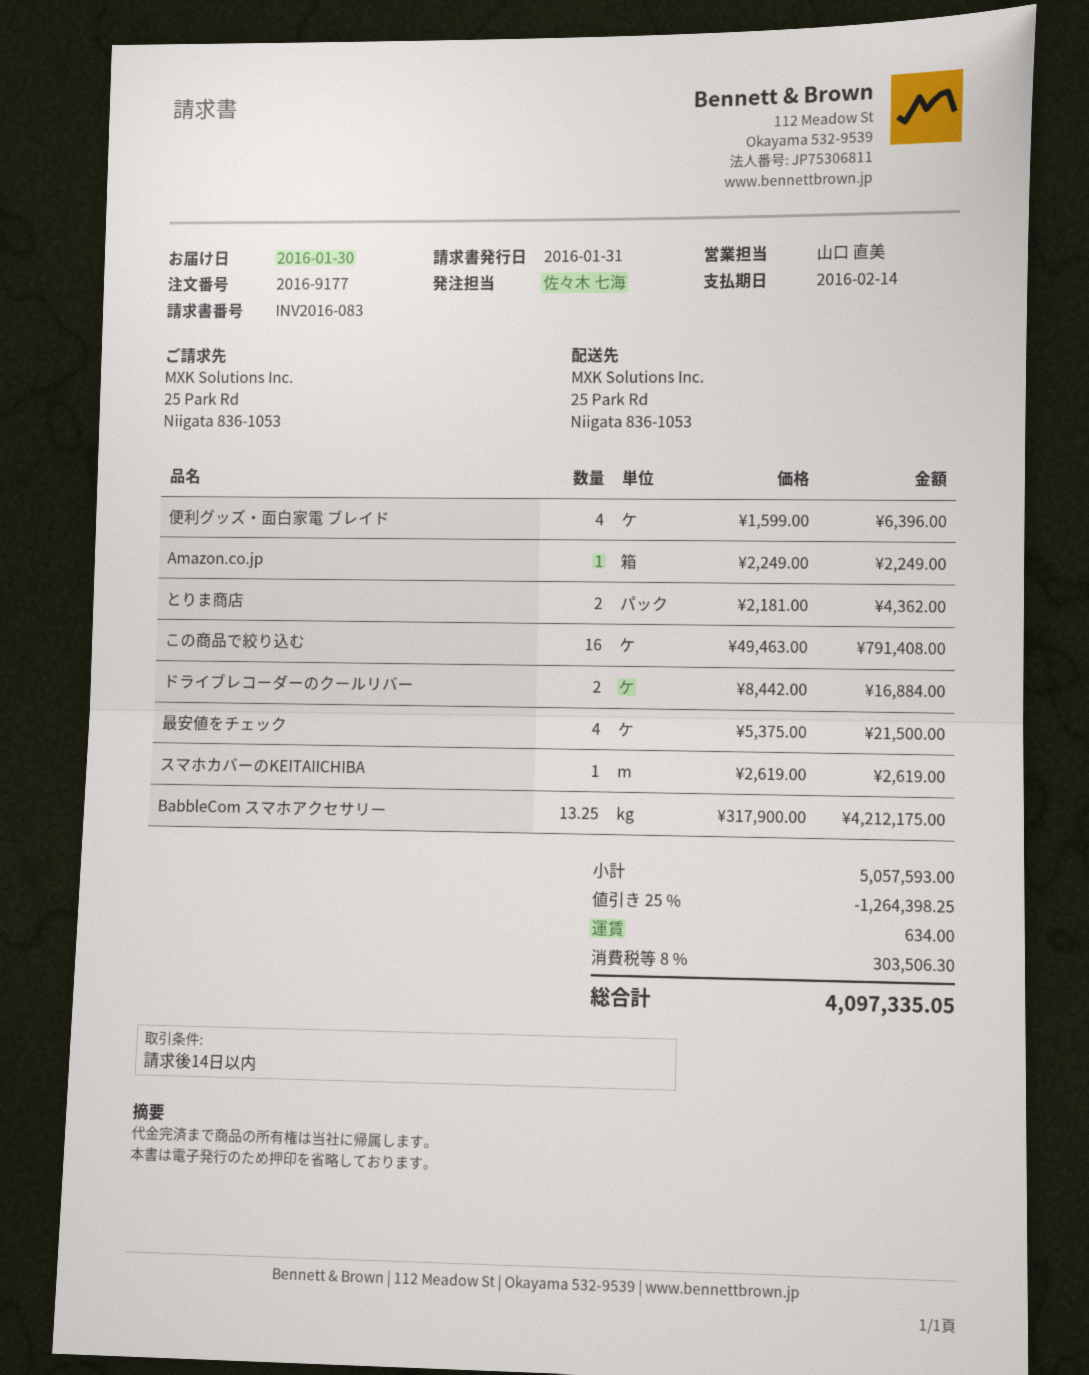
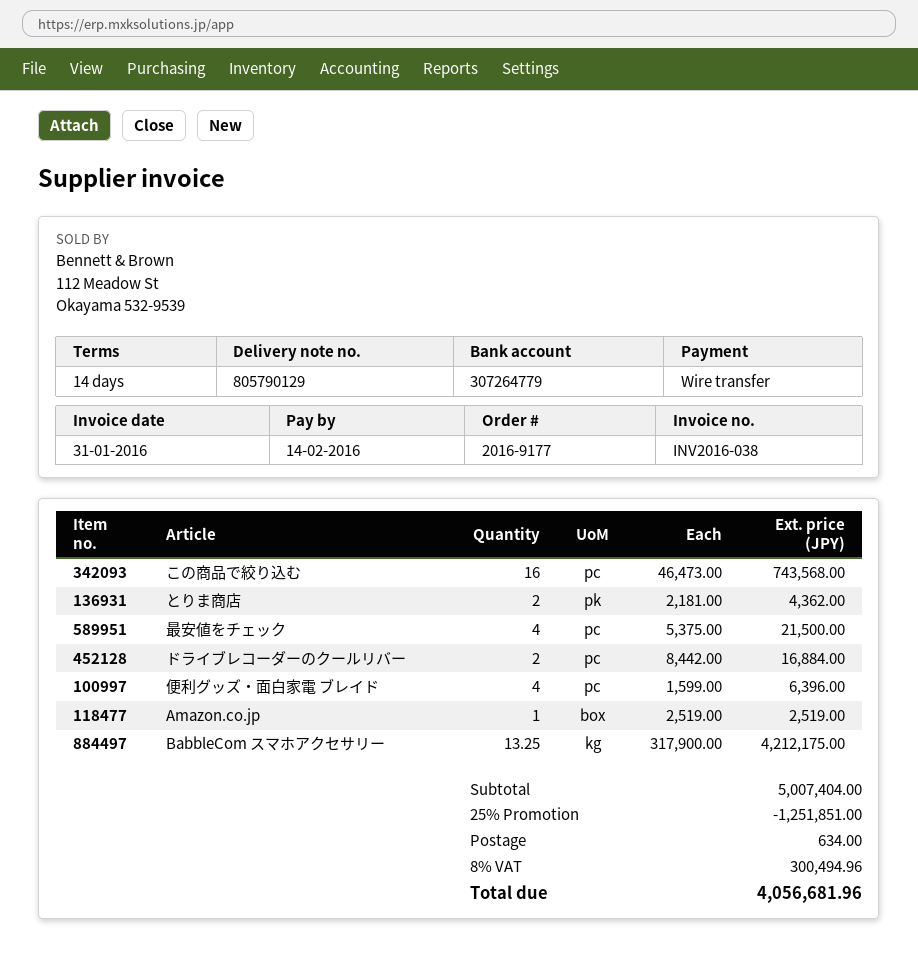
invoice number: INV2016-083 -> INV2016-038
Amazon.co.jp: 1 x 2249.00 = 2249.00 -> 1 x 2519.00 = 2519.00
この商品で絞り込む: 16 x 49463.00 = 791408.00 -> 16 x 46473.00 = 743568.00
スマホカバーのKEITAIICHIBA: 1 x 2619.00 = 2619.00 -> none
subtotal: 5057593.00 -> 5007404.00
discount: 25% = 1264398.25 -> 25% = 1251851.00
tax: 8% = 303506.30 -> 8% = 300494.96
total: 4097335.05 -> 4056681.96

